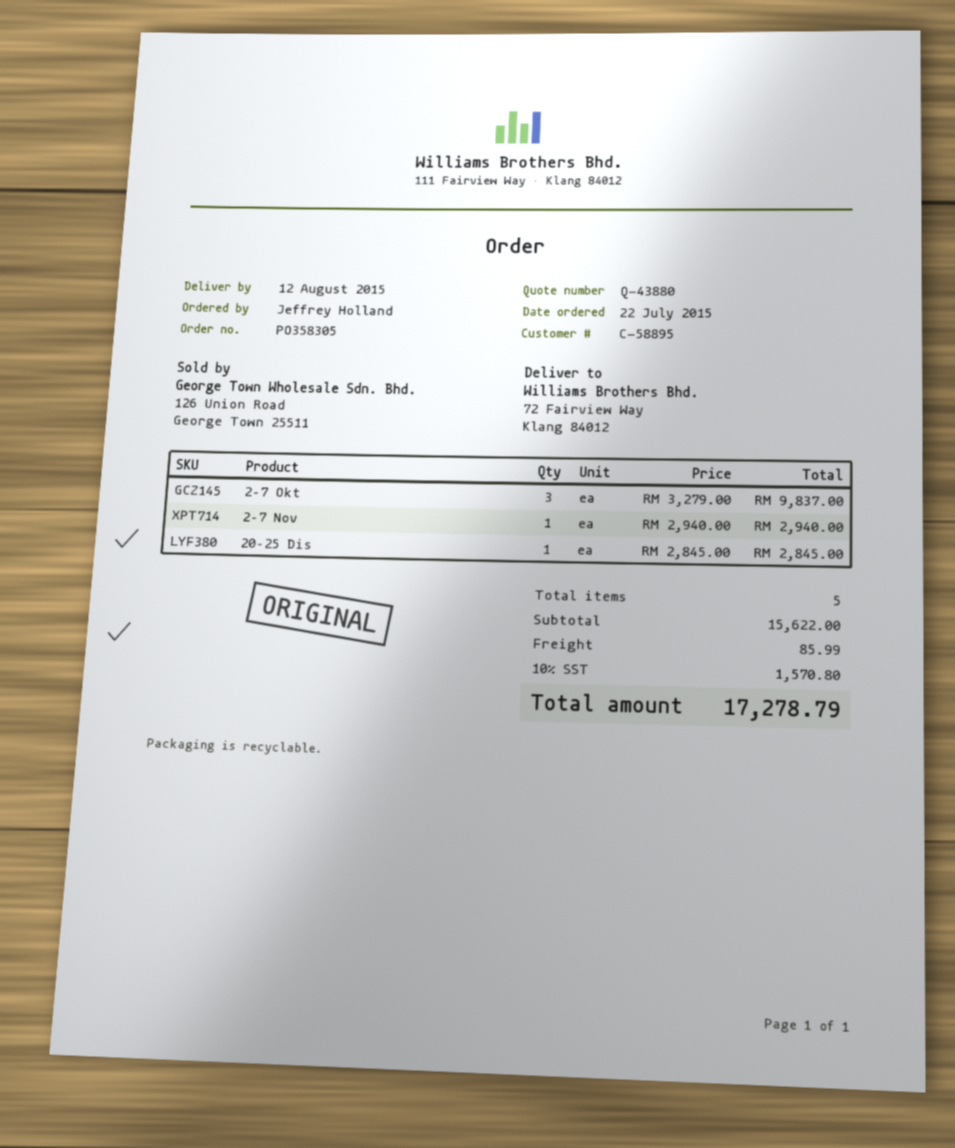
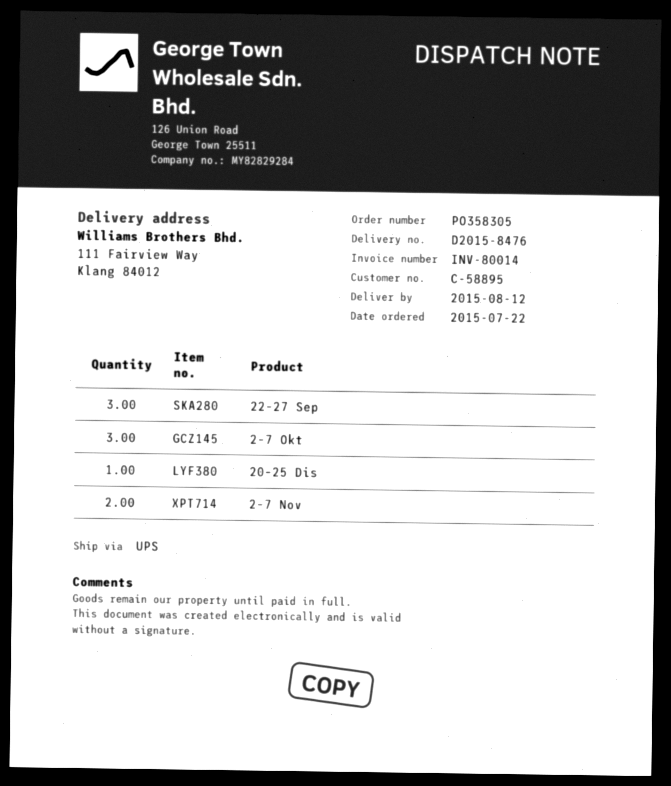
ship to: 72 Fairview Way, Klang 84012 -> 111 Fairview Way, Klang 84012
2–7 Nov: 1 -> 2
22–27 Sep: none -> 3

